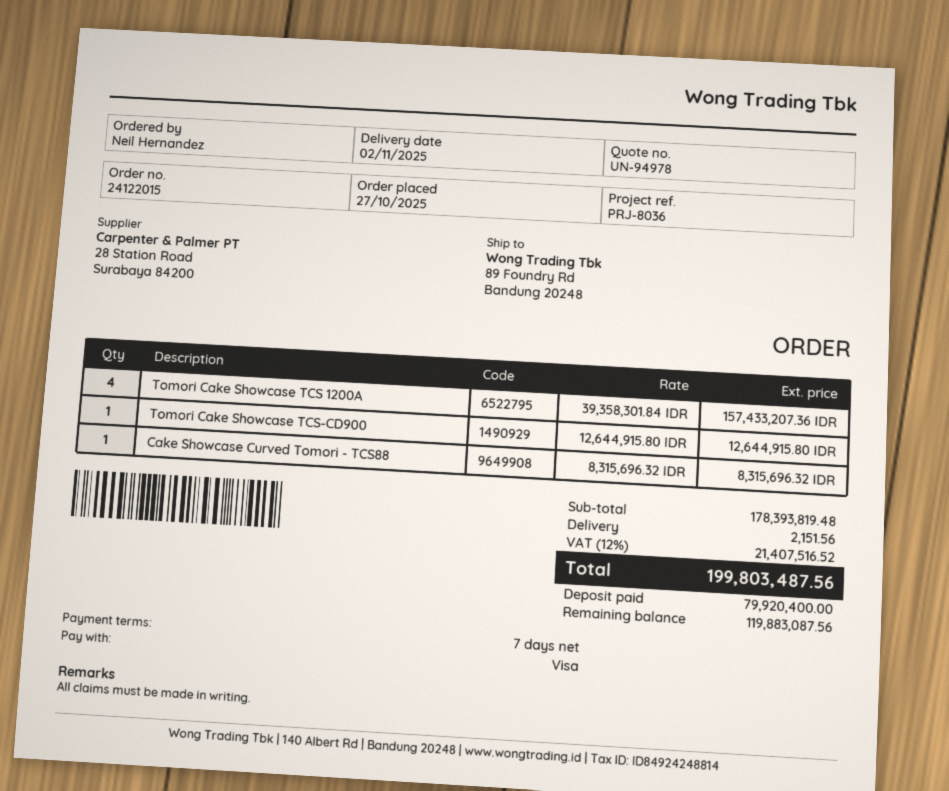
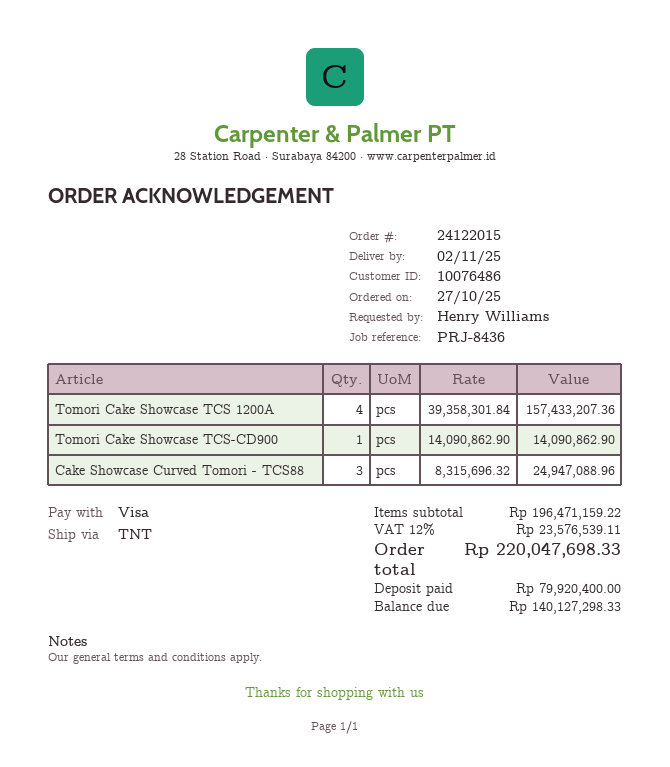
reference: PRJ-8036 -> PRJ-8436
ordered by: Neil Hernandez -> Henry Williams
Tomori Cake Showcase TCS-CD900: 1 x 12644915.80 = 12644915.80 -> 1 x 14090862.90 = 14090862.90
Cake Showcase Curved Tomori - TCS88: 1 x 8315696.32 = 8315696.32 -> 3 x 8315696.32 = 24947088.96
subtotal: 178393819.48 -> 196471159.22
shipping: 2151.56 -> none
tax: 12% = 21407516.52 -> 12% = 23576539.11
total: 199803487.56 -> 220047698.33
balance: 119883087.56 -> 140127298.33

